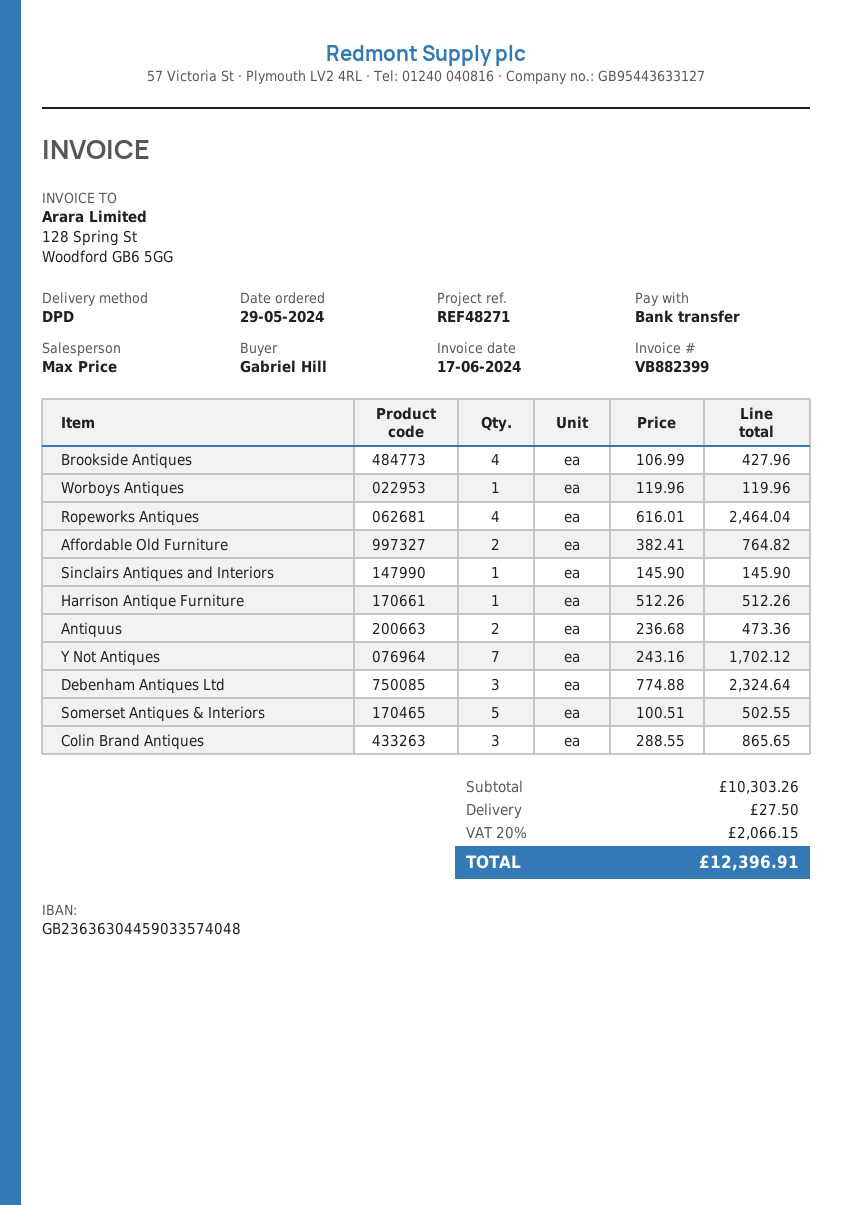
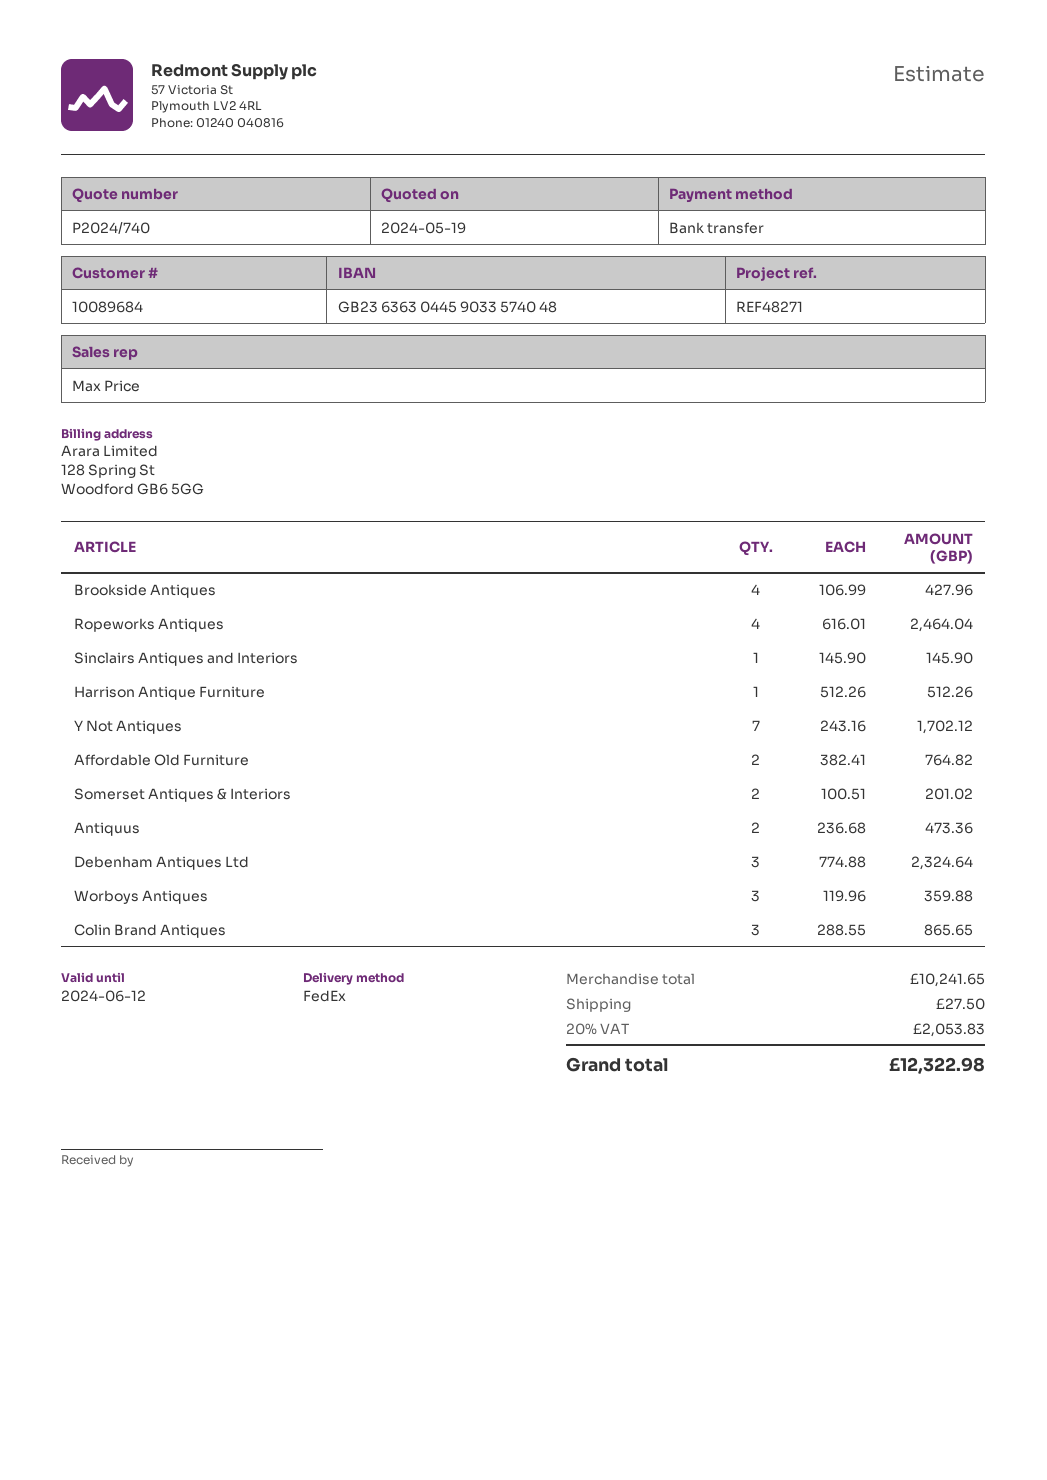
shipping method: DPD -> FedEx
Worboys Antiques: 1 x 119.96 = 119.96 -> 3 x 119.96 = 359.88
Somerset Antiques & Interiors: 5 x 100.51 = 502.55 -> 2 x 100.51 = 201.02
subtotal: 10303.26 -> 10241.65
tax: 20% = 2066.15 -> 20% = 2053.83
total: 12396.91 -> 12322.98

